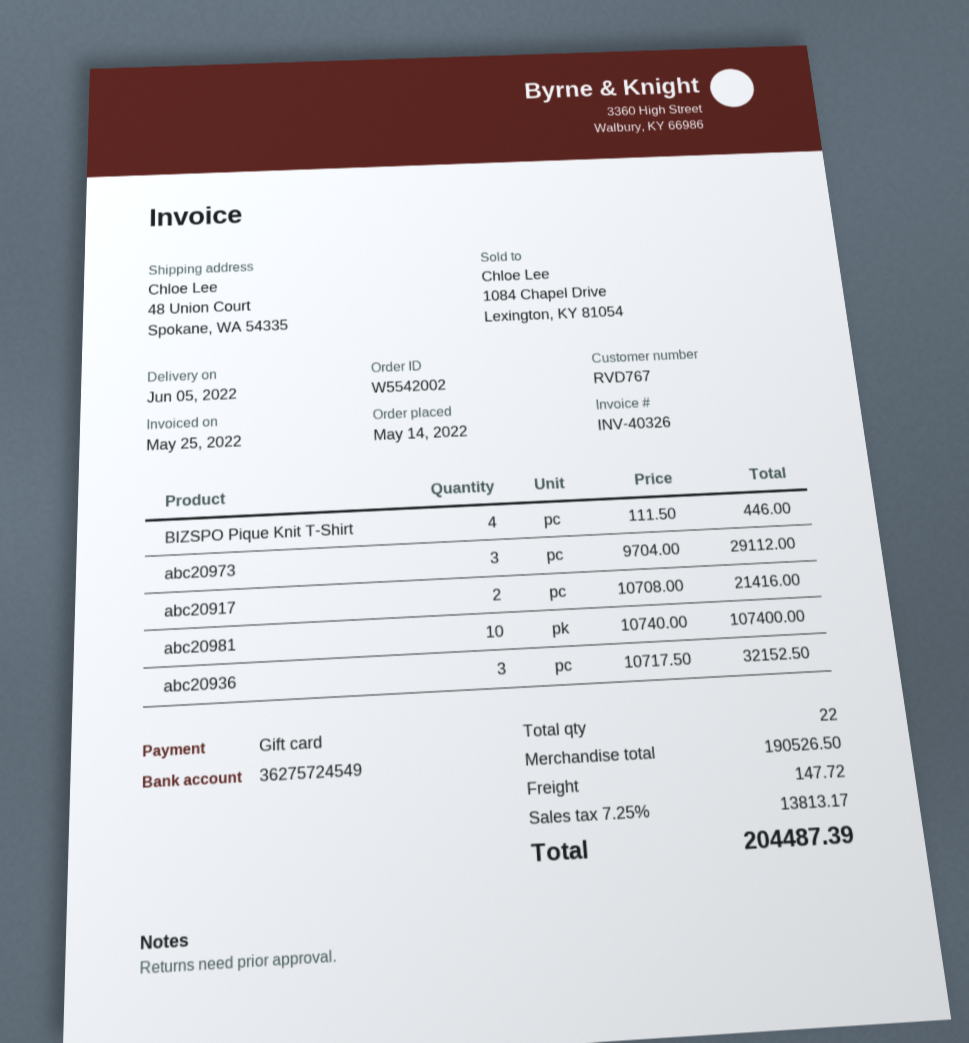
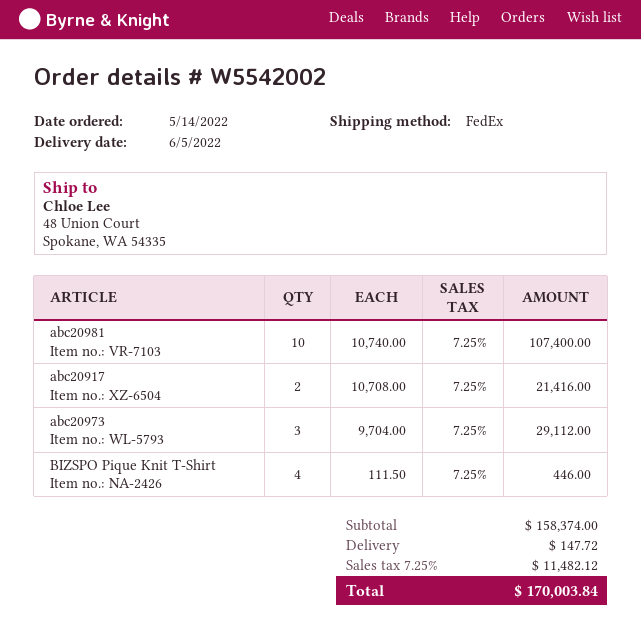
abc20936: 3 x 10717.50 = 32152.50 -> none
subtotal: 190526.50 -> 158374.00
tax: 7.25% = 13813.17 -> 7.25% = 11482.12
total: 204487.39 -> 170003.84

